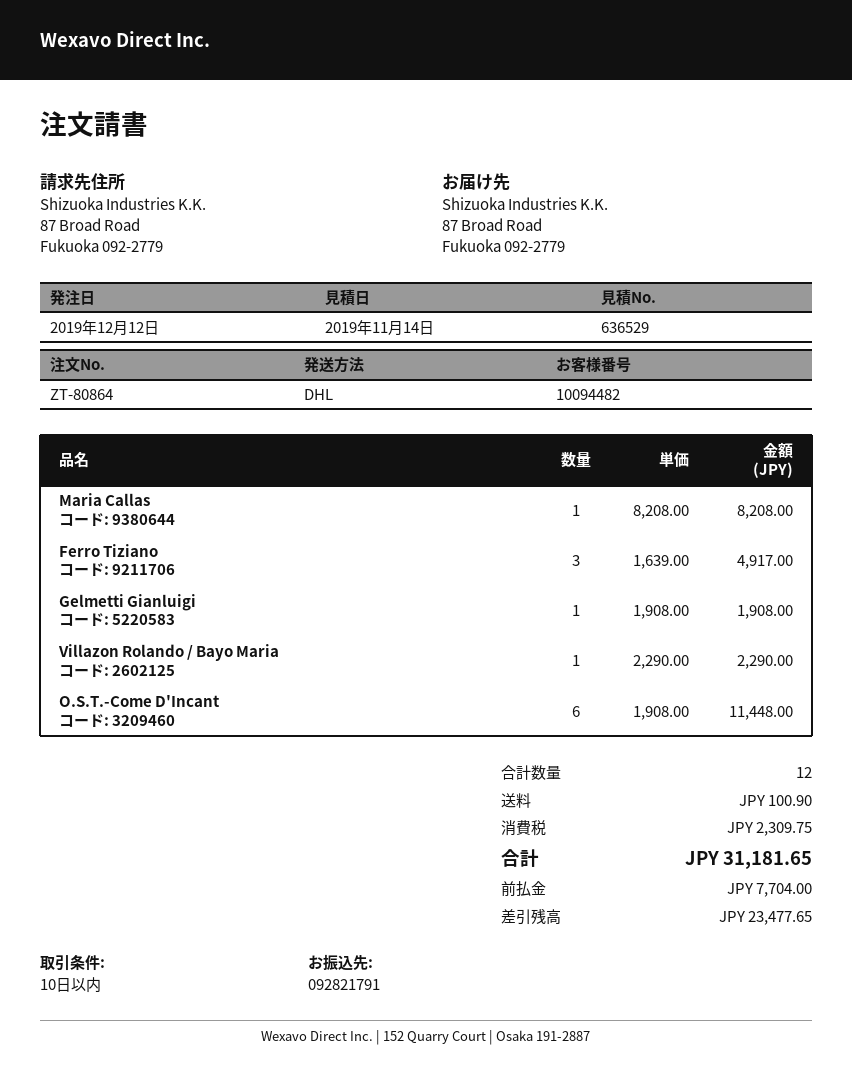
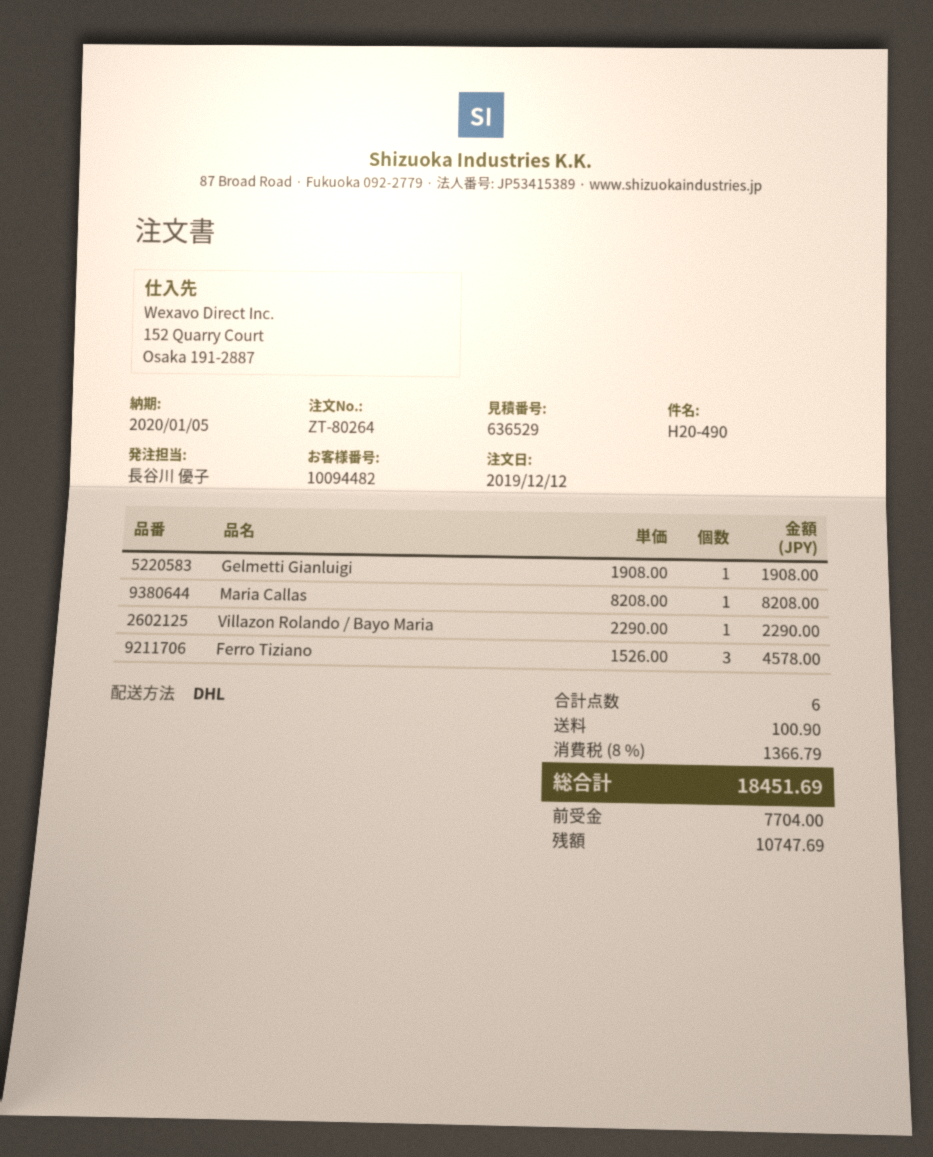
order number: ZT-80864 -> ZT-80264
Ferro Tiziano: 3 x 1639.00 = 4917.00 -> 3 x 1526.00 = 4578.00
O.S.T.-Come D'Incant: 6 x 1908.00 = 11448.00 -> none
total quantity: 12 -> 6
tax: 2309.75 -> 1366.79
total: 31181.65 -> 18451.69
balance: 23477.65 -> 10747.69

